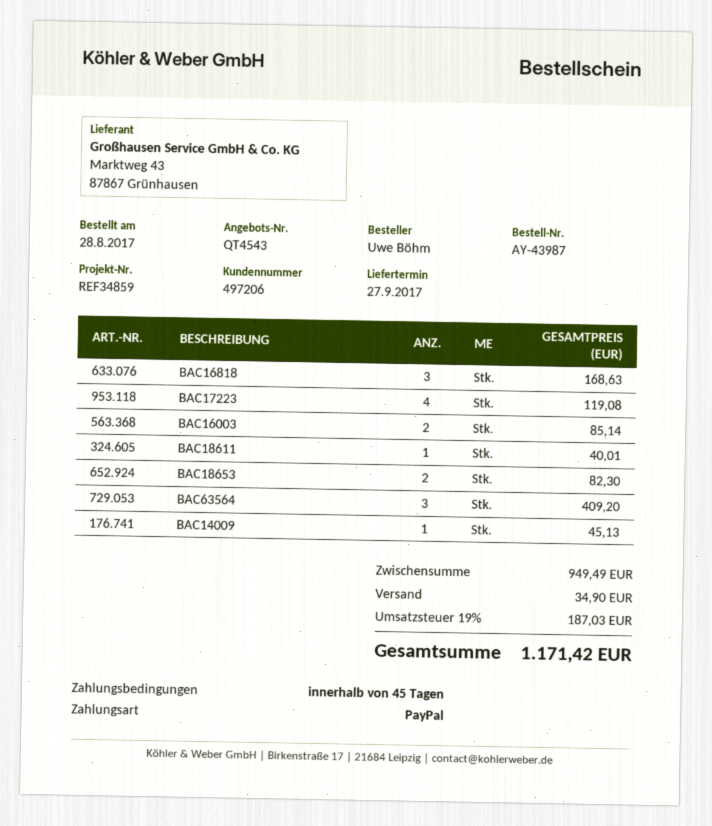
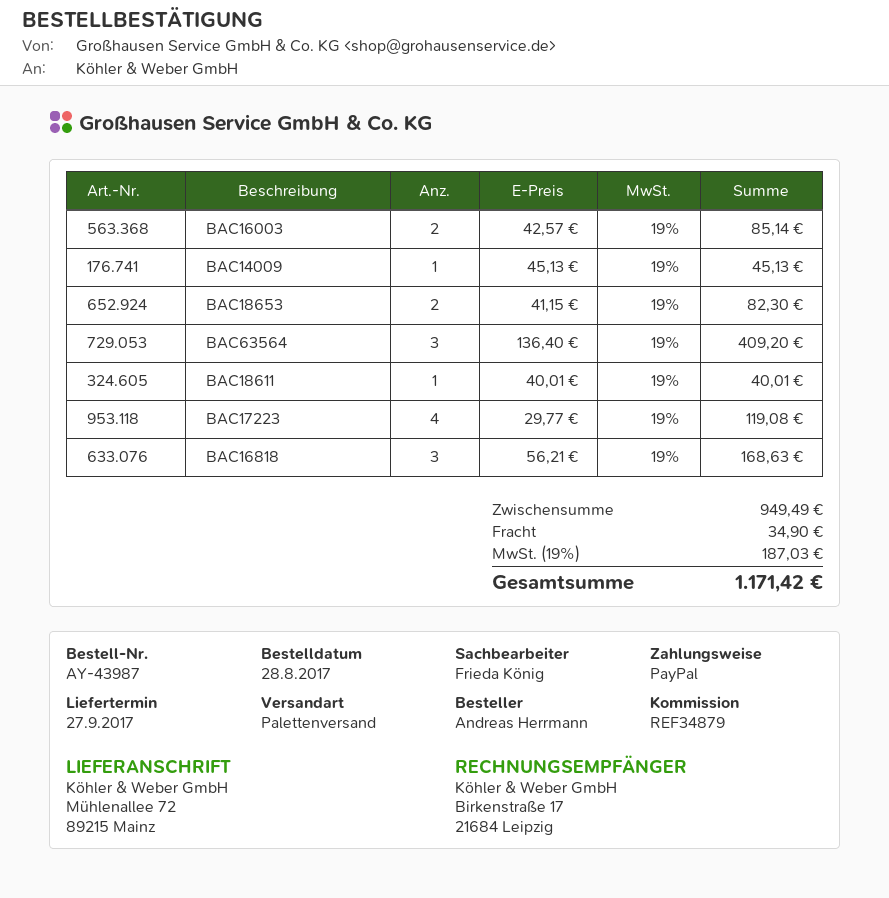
reference: REF34859 -> REF34879
ordered by: Uwe Böhm -> Andreas Herrmann

